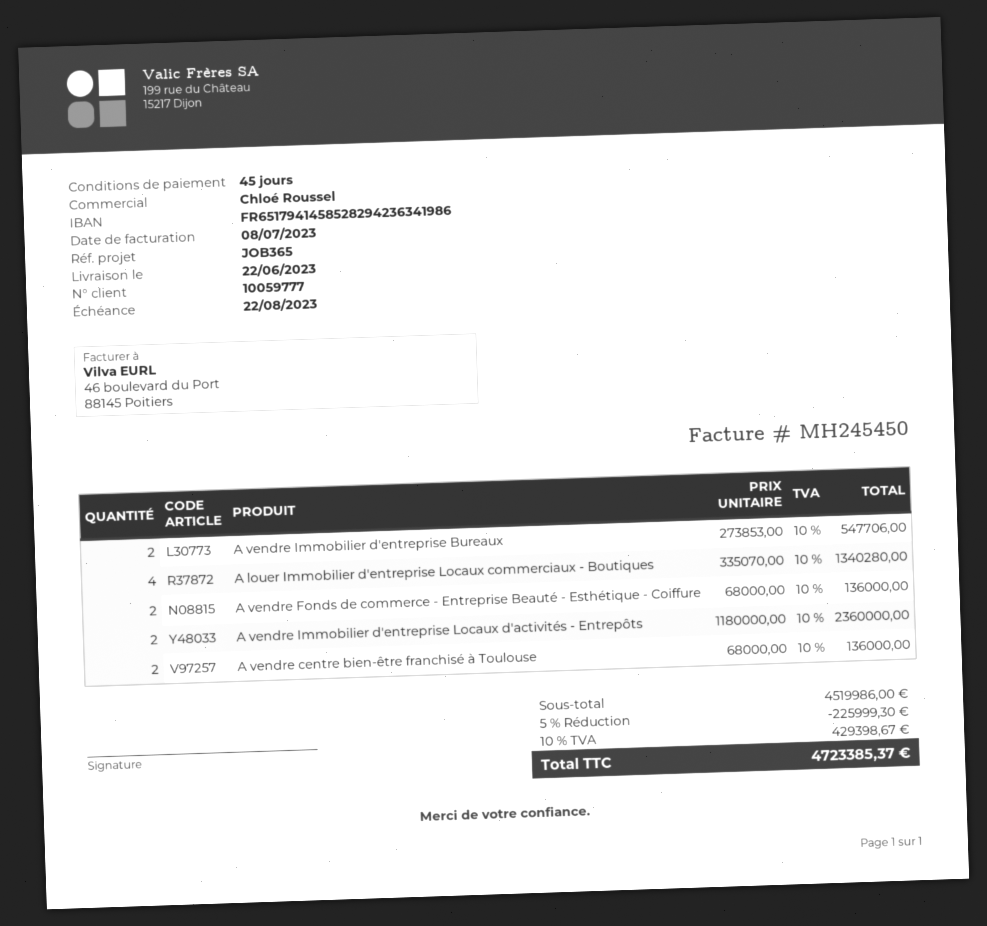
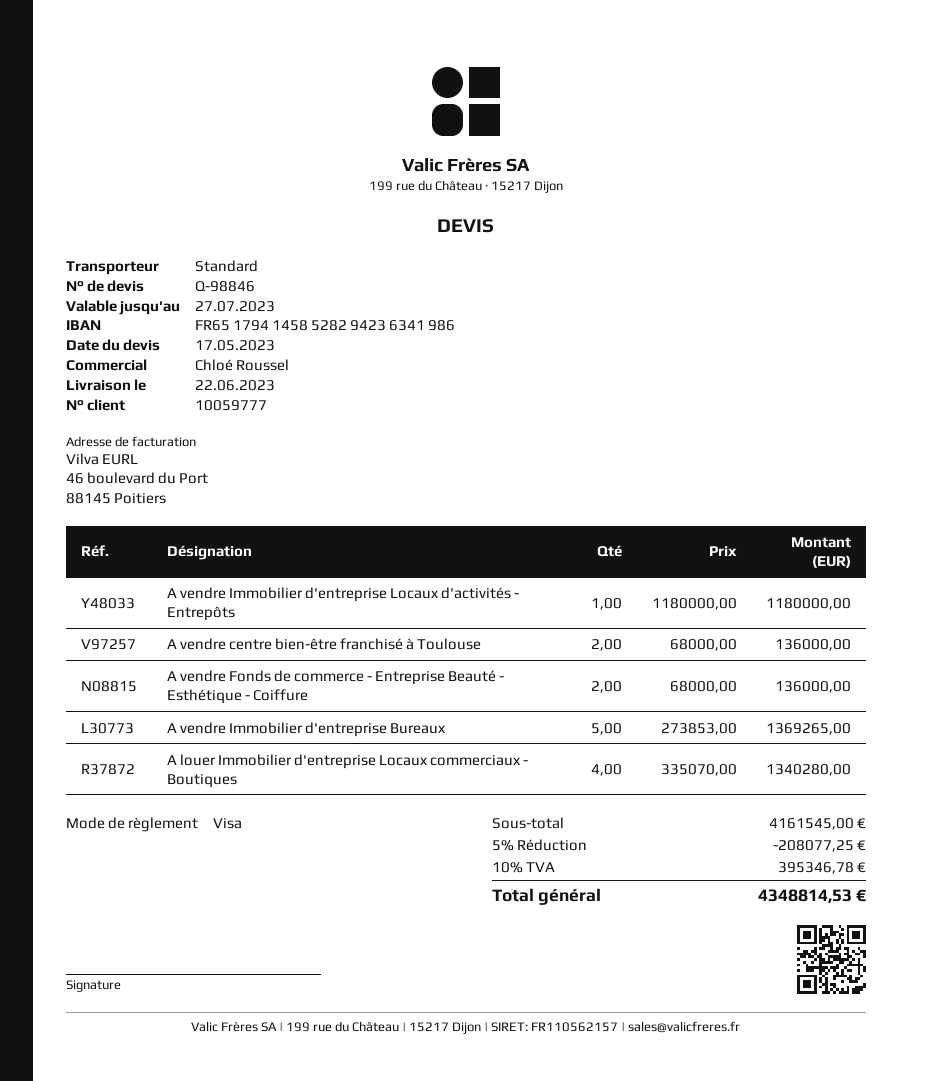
A vendre Immobilier d'entreprise Bureaux: 2 x 273853.00 = 547706.00 -> 5 x 273853.00 = 1369265.00
A vendre Immobilier d'entreprise Locaux d'activités - Entrepôts: 2 x 1180000.00 = 2360000.00 -> 1 x 1180000.00 = 1180000.00
subtotal: 4519986.00 -> 4161545.00
discount: 5% = 225999.30 -> 5% = 208077.25
tax: 10% = 429398.67 -> 10% = 395346.78
total: 4723385.37 -> 4348814.53

